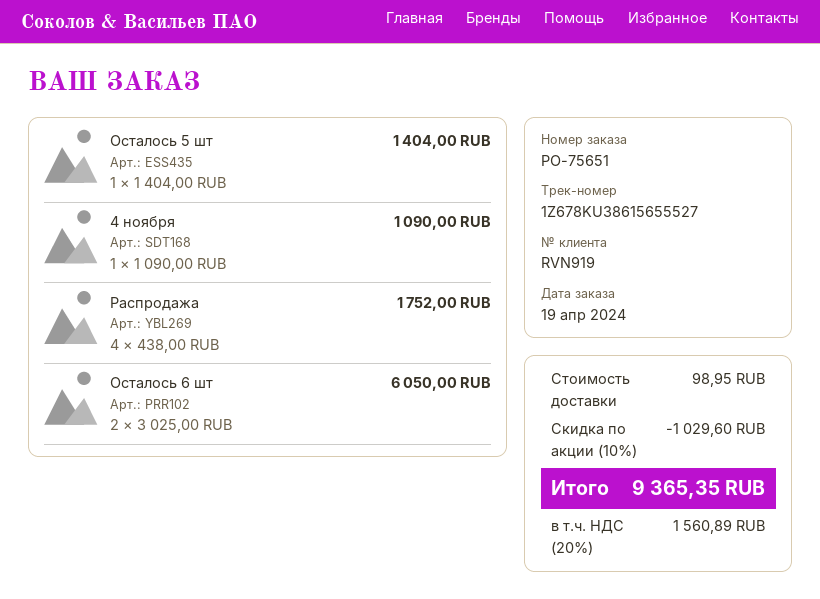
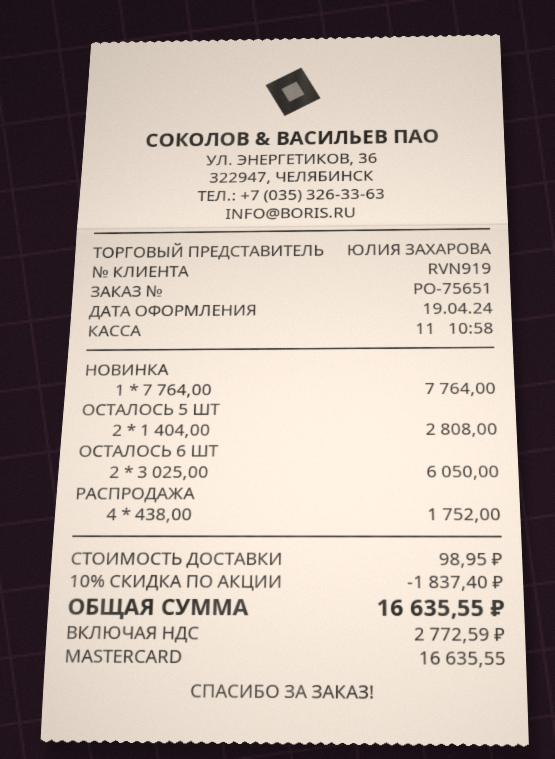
Осталось 5 шт: 1 x 1404.00 = 1404.00 -> 2 x 1404.00 = 2808.00
4 ноября: 1 x 1090.00 = 1090.00 -> none
НОВИНКА: none -> 1 x 7764.00 = 7764.00
discount: 10% = 1029.60 -> 10% = 1837.40
tax: 1560.89 -> 2772.59
total: 9365.35 -> 16635.55

